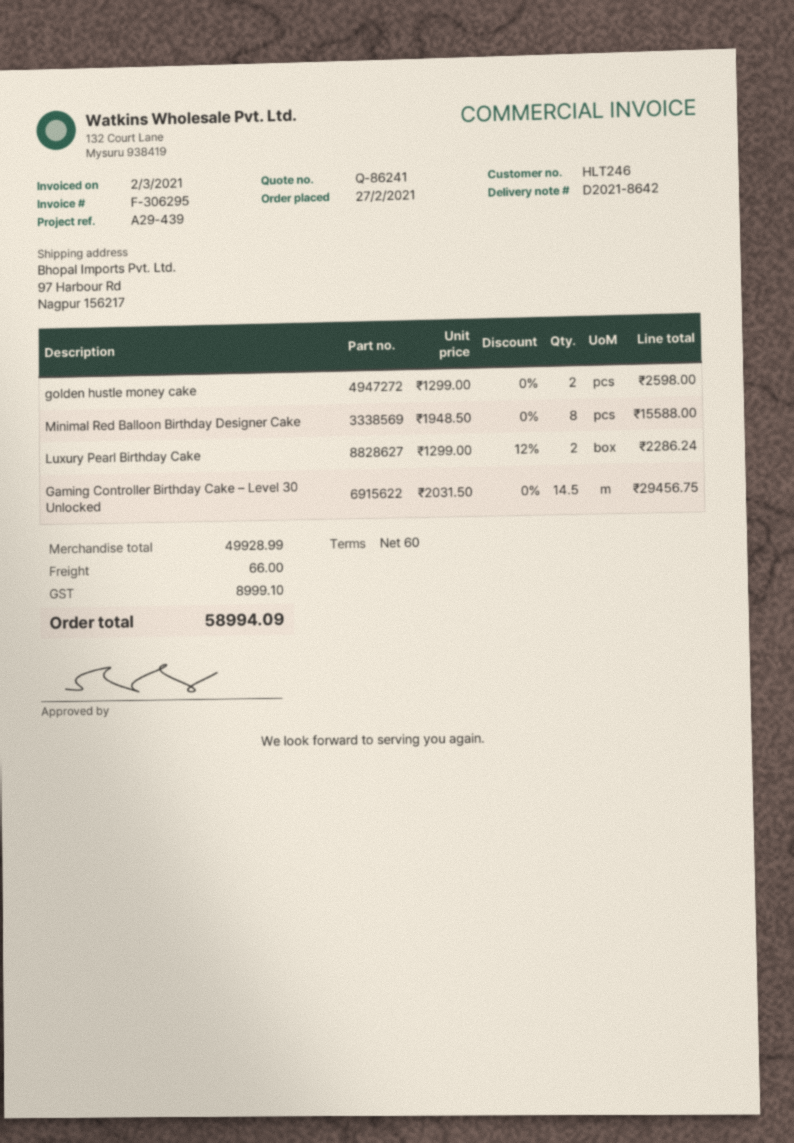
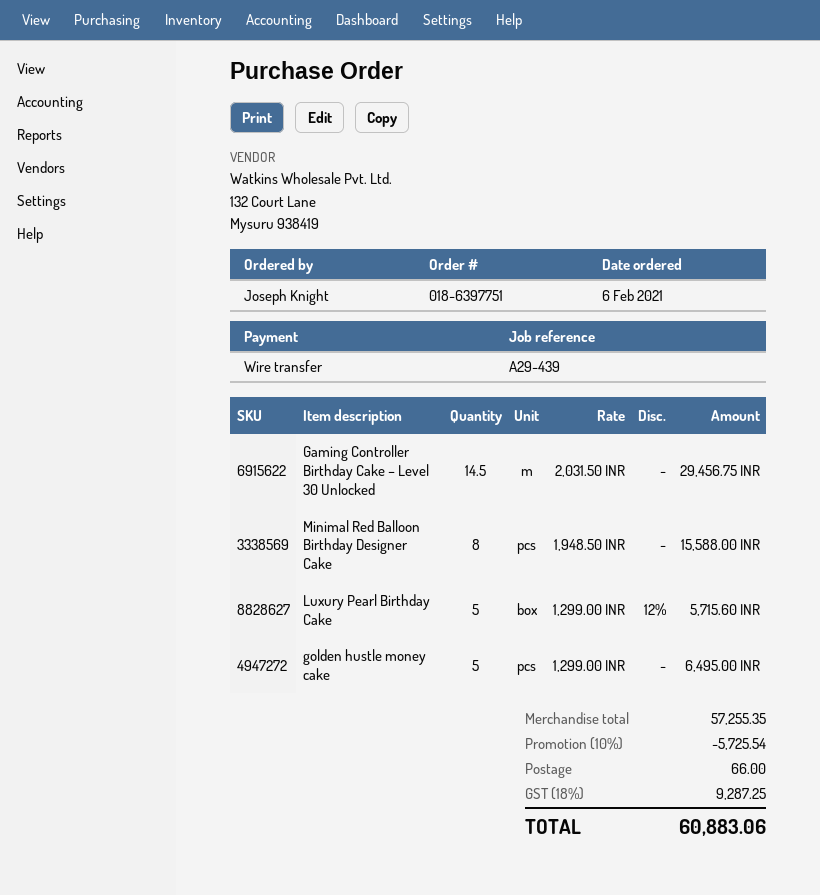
order date: 2021-02-27 -> 2021-02-06
golden hustle money cake: 2 x 1299.00 = 2598.00 -> 5 x 1299.00 = 6495.00
Luxury Pearl Birthday Cake: 2 x 1299.00 - 12% = 2286.24 -> 5 x 1299.00 - 12% = 5715.60
subtotal: 49928.99 -> 57255.35
discount: none -> 10% = 5725.54
tax: 8999.10 -> 9287.25
total: 58994.09 -> 60883.06

